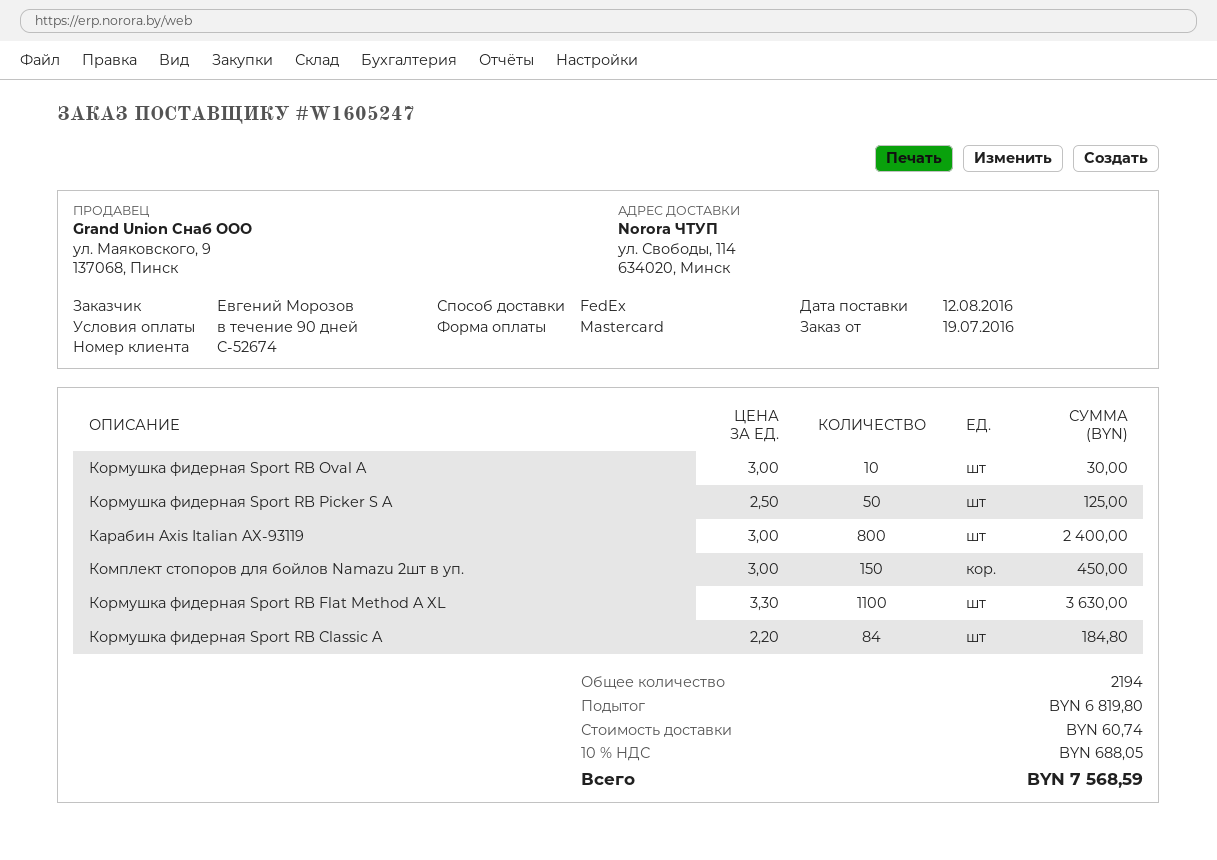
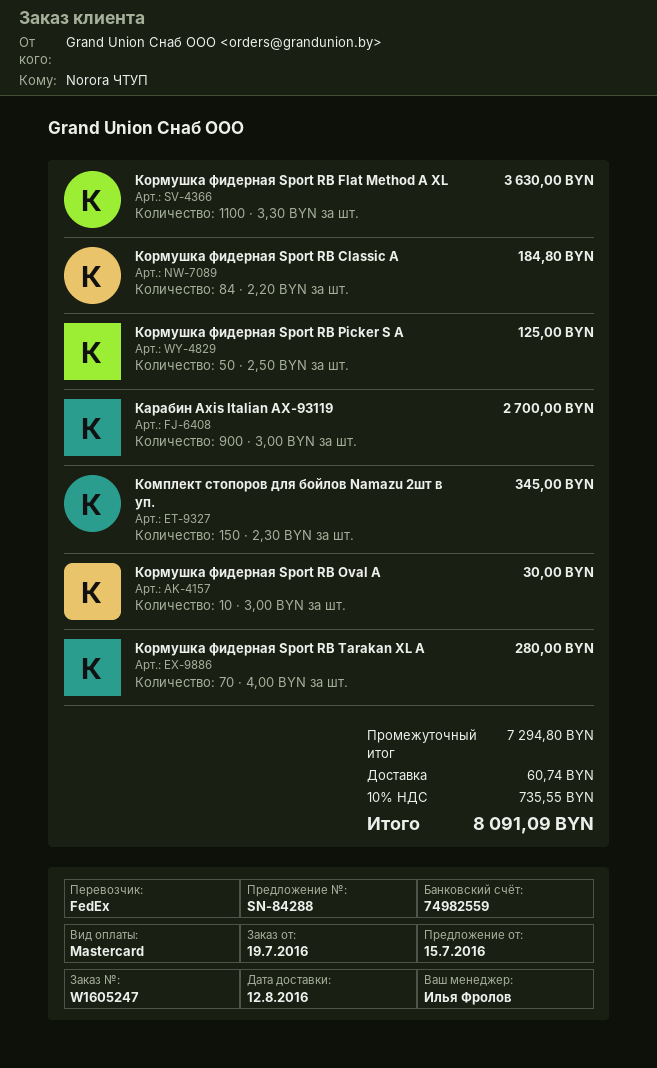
Карабин Axis Italian AX-93119: 800 x 3.00 = 2400.00 -> 900 x 3.00 = 2700.00
Комплект стопоров для бойлов Namazu 2шт в уп.: 150 x 3.00 = 450.00 -> 150 x 2.30 = 345.00
Кормушка фидерная Sport RB Tarakan XL A: none -> 70 x 4.00 = 280.00
subtotal: 6819.80 -> 7294.80
tax: 10% = 688.05 -> 10% = 735.55
total: 7568.59 -> 8091.09

